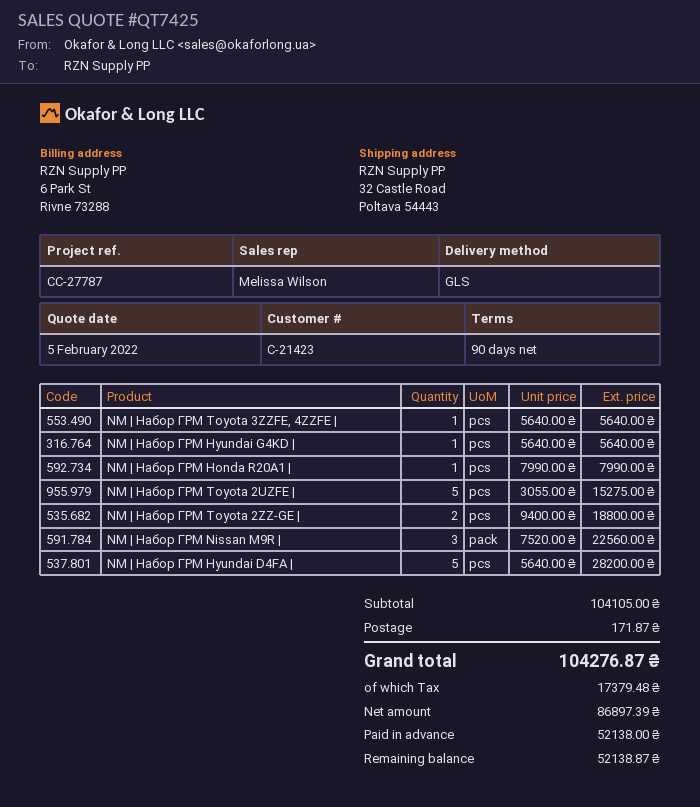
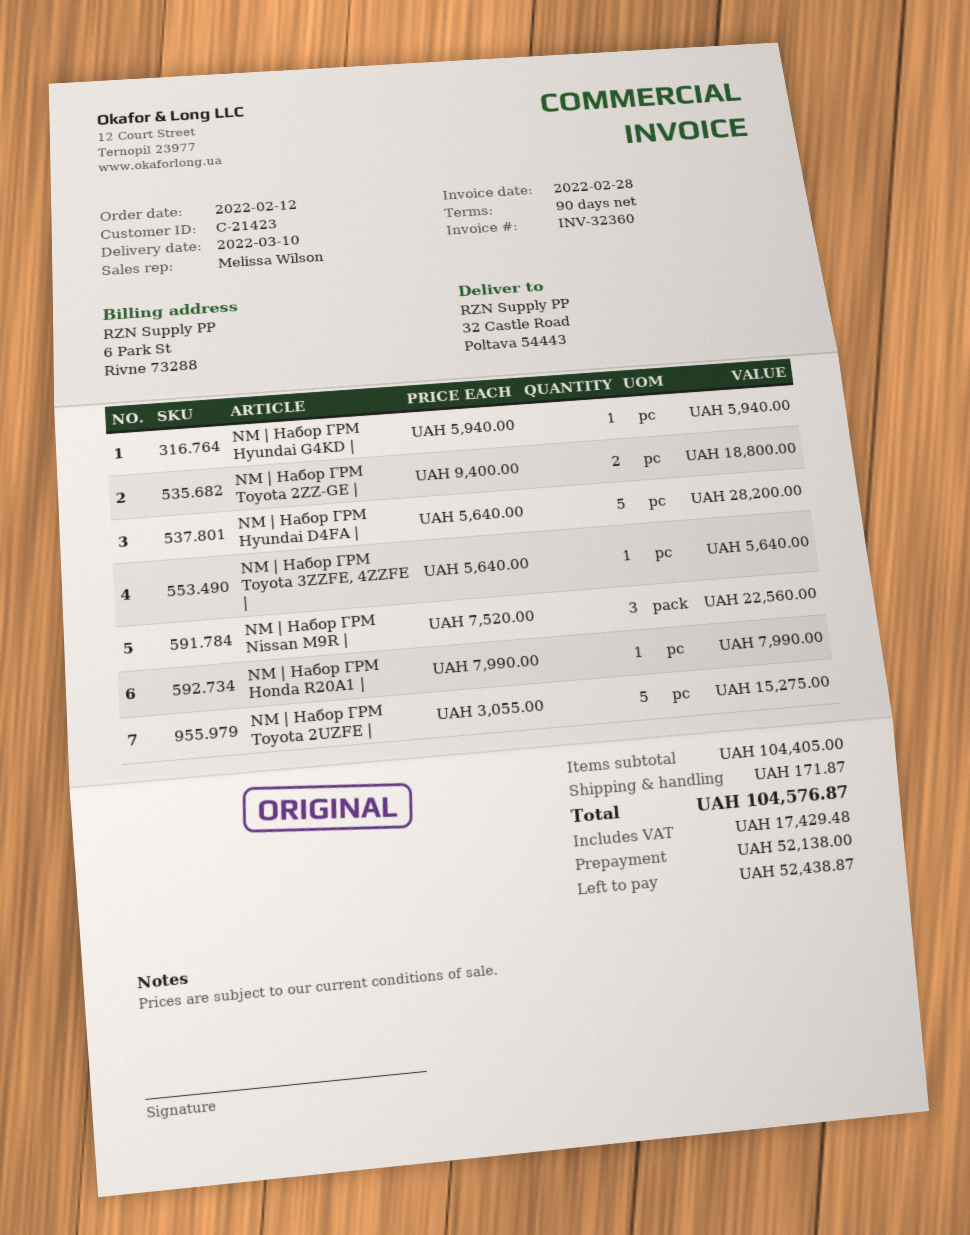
NM | Набор ГРМ Hyundai G4KD |: 1 x 5640.00 = 5640.00 -> 1 x 5940.00 = 5940.00
subtotal: 104105.00 -> 104405.00
tax: 17379.48 -> 17429.48
total: 104276.87 -> 104576.87
balance: 52138.87 -> 52438.87

